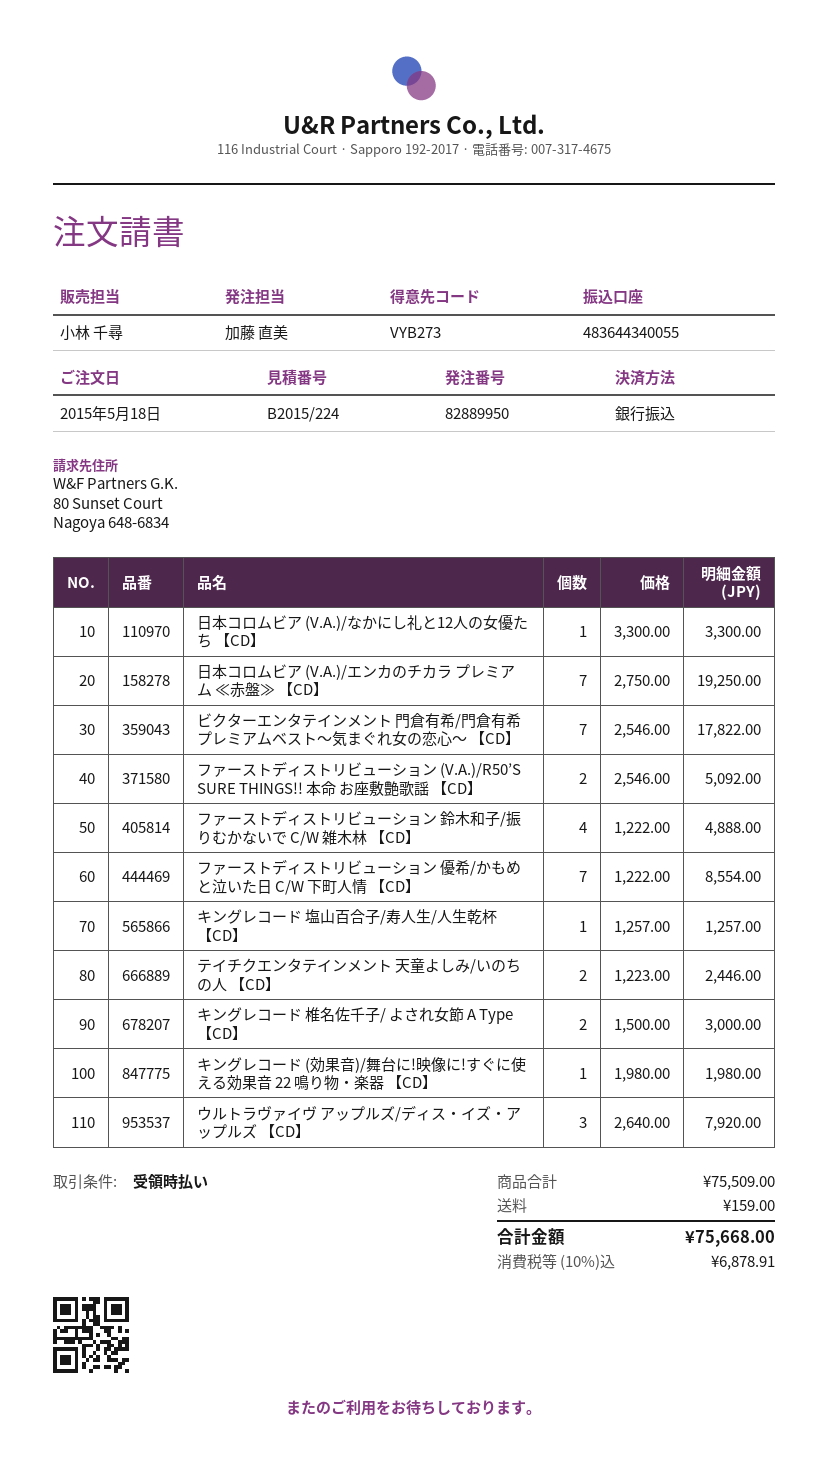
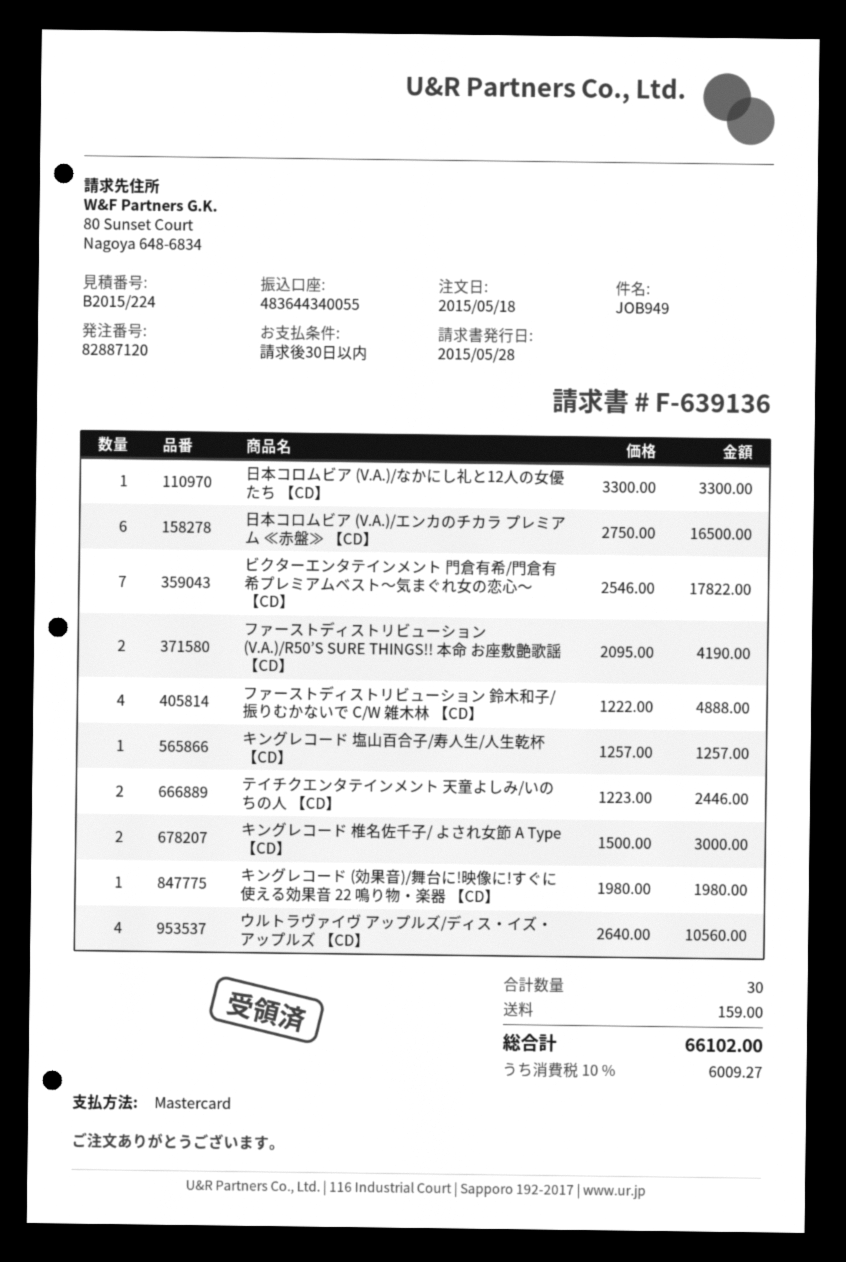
order number: 82889950 -> 82887120
payment terms: on receipt -> 30 days
payment method: bank transfer -> Mastercard
日本コロムビア (V.A.)/エンカのチカラ プレミアム ≪赤盤≫ 【CD】: 7 x 2750.00 = 19250.00 -> 6 x 2750.00 = 16500.00
ファーストディストリビューション (V.A.)/R50’S SURE THINGS!! 本命 お座敷艶歌謡 【CD】: 2 x 2546.00 = 5092.00 -> 2 x 2095.00 = 4190.00
ファーストディストリビューション 優希/かもめと泣いた日 C/W 下町人情 【CD】: 7 x 1222.00 = 8554.00 -> none
ウルトラヴァイヴ アップルズ/ディス・イズ・アップルズ 【CD】: 3 x 2640.00 = 7920.00 -> 4 x 2640.00 = 10560.00
tax: 10% = 6878.91 -> 10% = 6009.27
total: 75668.00 -> 66102.00

